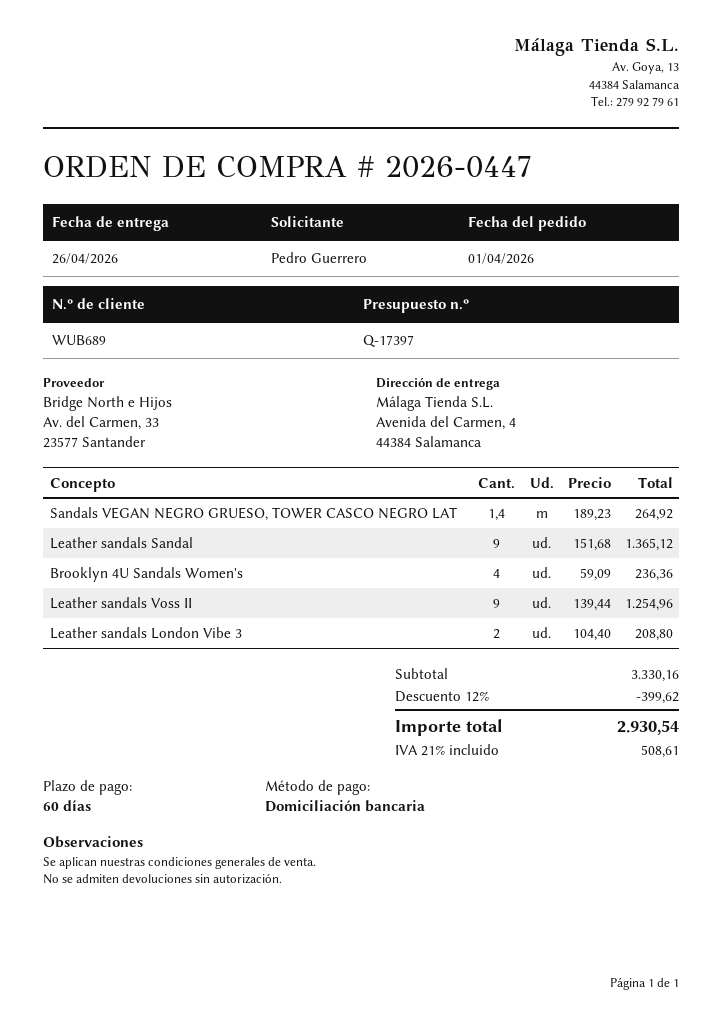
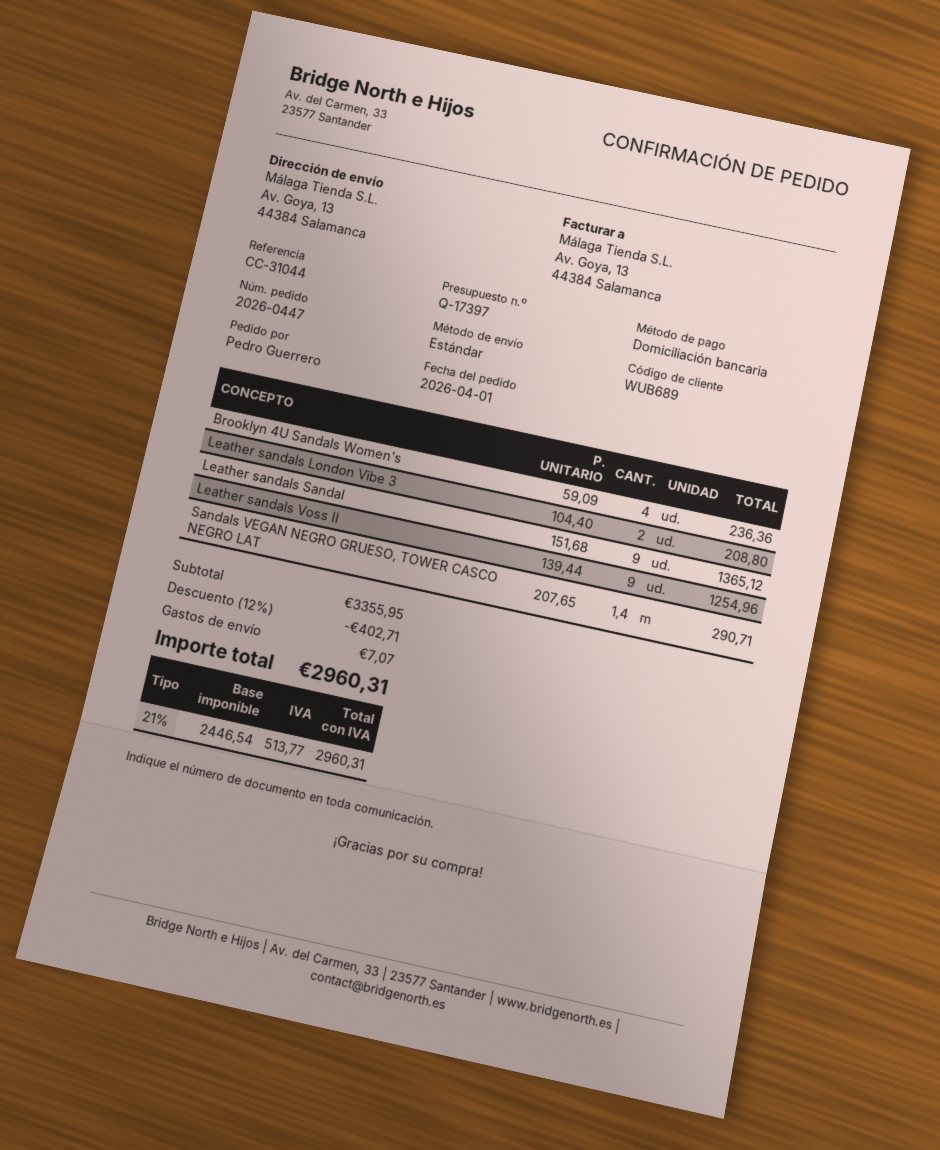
ship to: Avenida del Carmen, 4, 44384 Salamanca -> Av. Goya, 13, 44384 Salamanca
Sandals VEGAN NEGRO GRUESO, TOWER CASCO NEGRO LAT: 1.4 x 189.23 = 264.92 -> 1.4 x 207.65 = 290.71
subtotal: 3330.16 -> 3355.95
discount: 12% = 399.62 -> 12% = 402.71
shipping: none -> 7.07
tax: 21% = 508.61 -> 21% = 513.77
total: 2930.54 -> 2960.31

